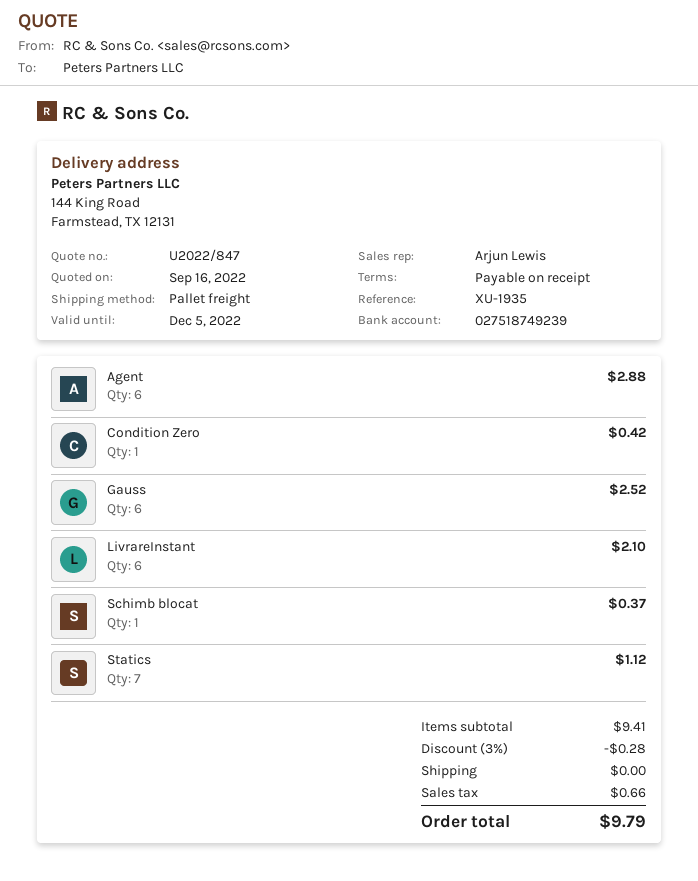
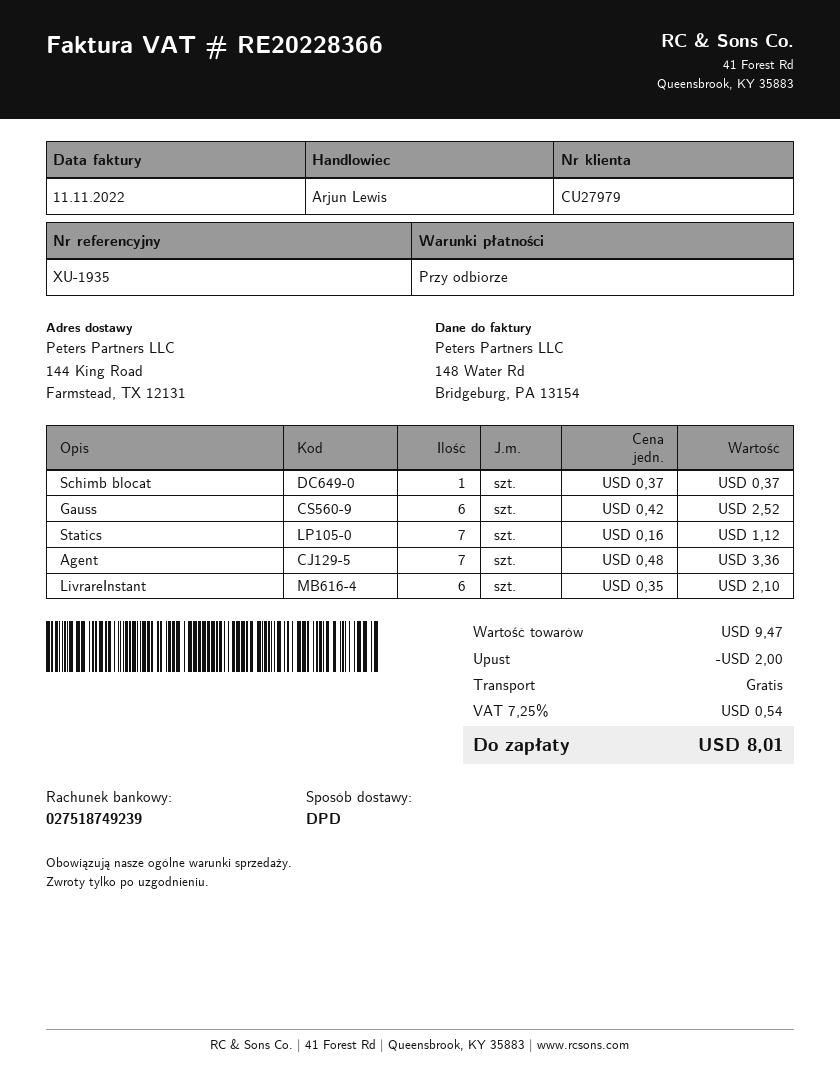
shipping method: pallet freight -> DPD
Agent: 6 for 2.88 -> 7 for 3.36
Condition Zero: 1 for 0.42 -> none
subtotal: 9.41 -> 9.47
discount: 0.28 -> 2.00
tax: 0.66 -> 0.54
total: 9.79 -> 8.01

